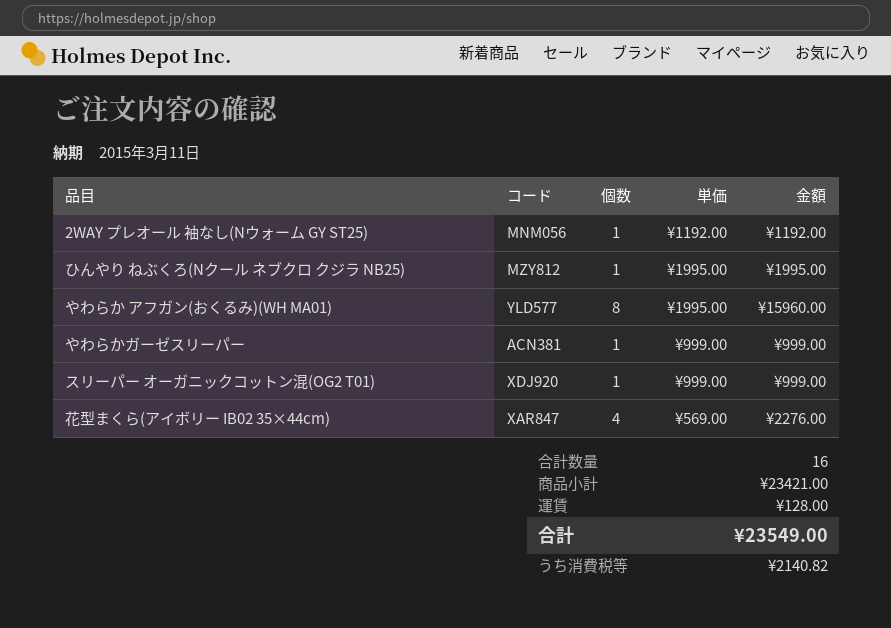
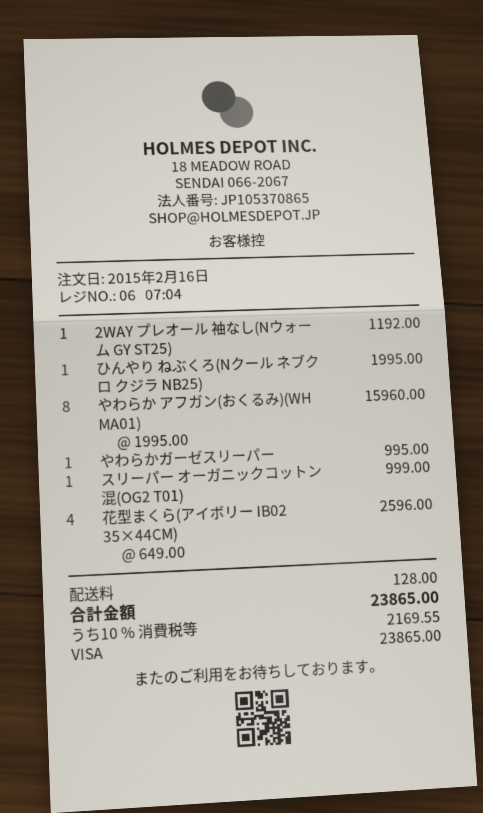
やわらかガーゼスリーパー: 1 x 999.00 = 999.00 -> 1 x 995.00 = 995.00
花型まくら(アイボリー IB02 35×44cm): 4 x 569.00 = 2276.00 -> 4 x 649.00 = 2596.00
tax: 2140.82 -> 2169.55
total: 23549.00 -> 23865.00

